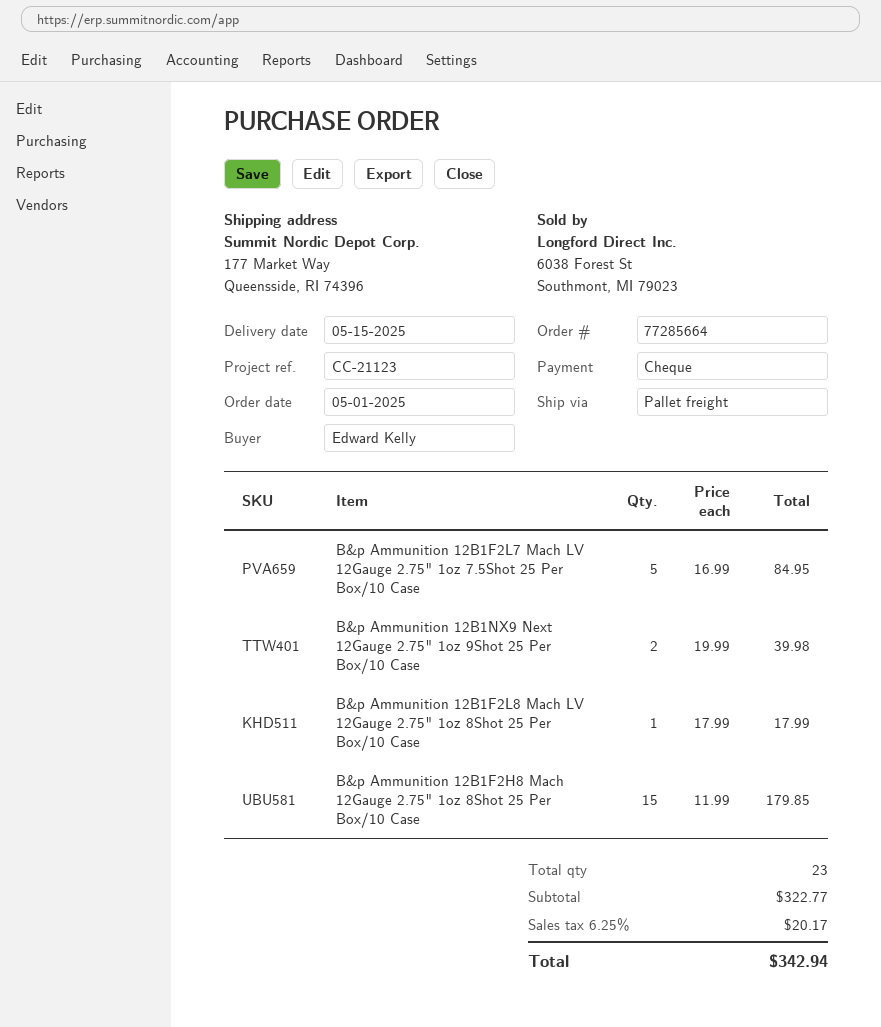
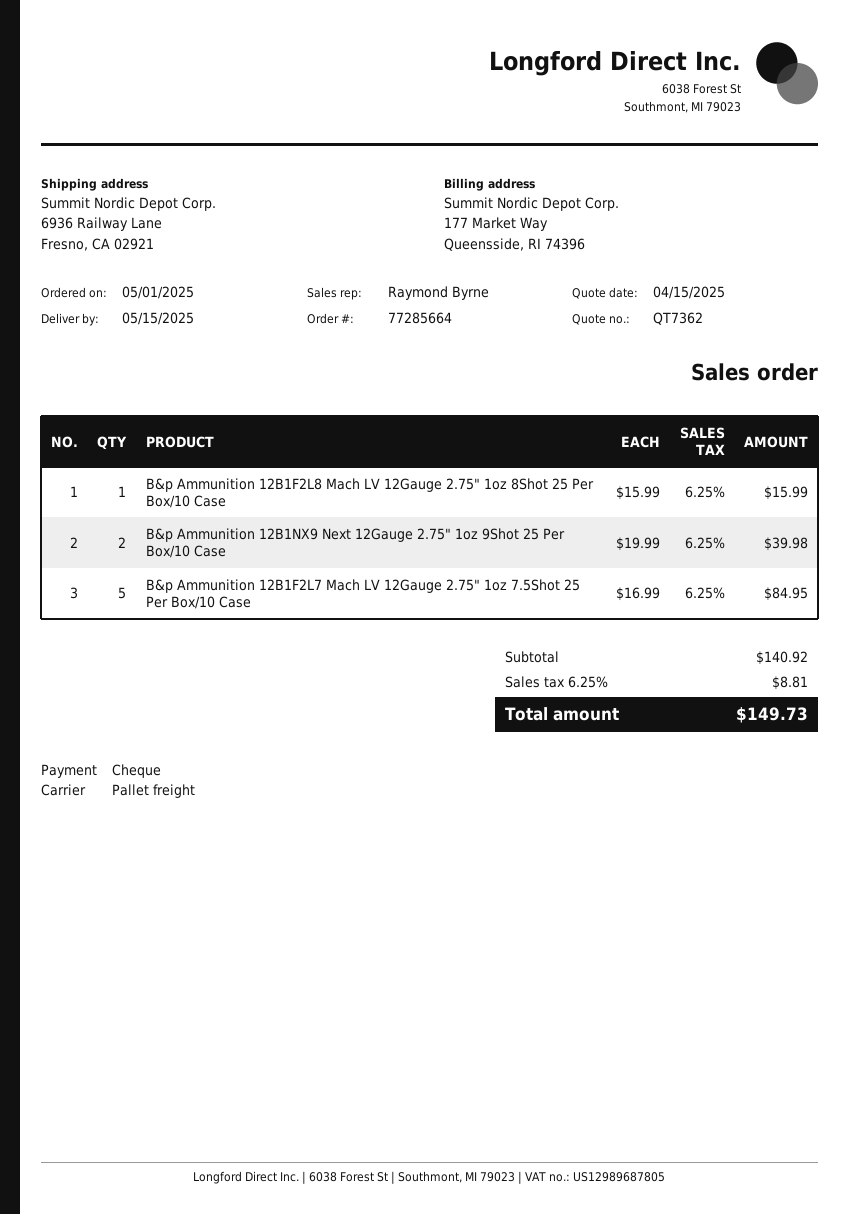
ship to: 177 Market Way, Queensside, RI 74396 -> 6936 Railway Lane, Fresno, CA 02921
B&p Ammunition 12B1F2L8 Mach LV 12Gauge 2.75" 1oz 8Shot 25 Per Box/10 Case: 1 x 17.99 = 17.99 -> 1 x 15.99 = 15.99
B&p Ammunition 12B1F2H8 Mach 12Gauge 2.75" 1oz 8Shot 25 Per Box/10 Case: 15 x 11.99 = 179.85 -> none
subtotal: 322.77 -> 140.92
tax: 6.25% = 20.17 -> 6.25% = 8.81
total: 342.94 -> 149.73

